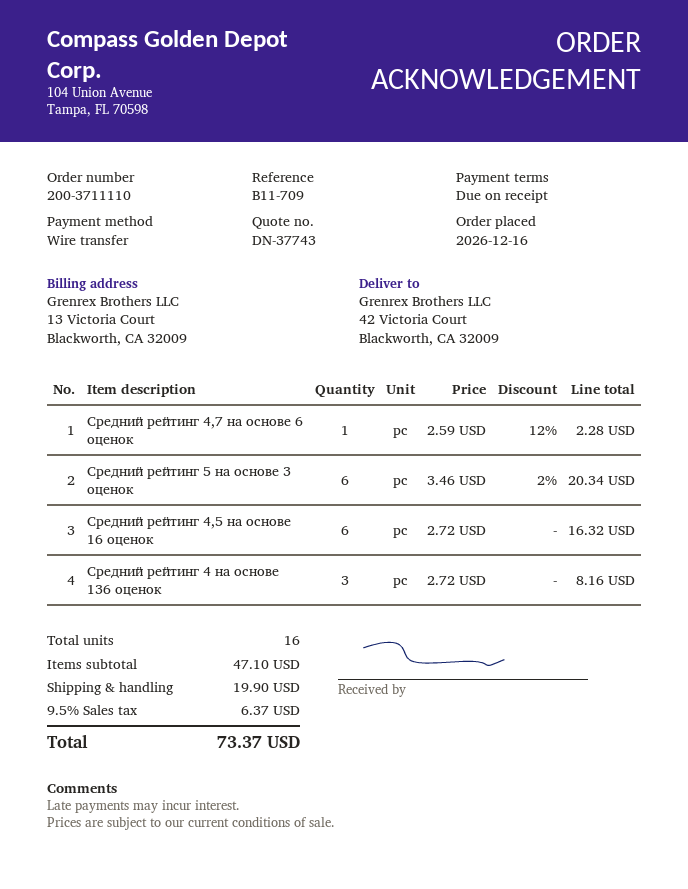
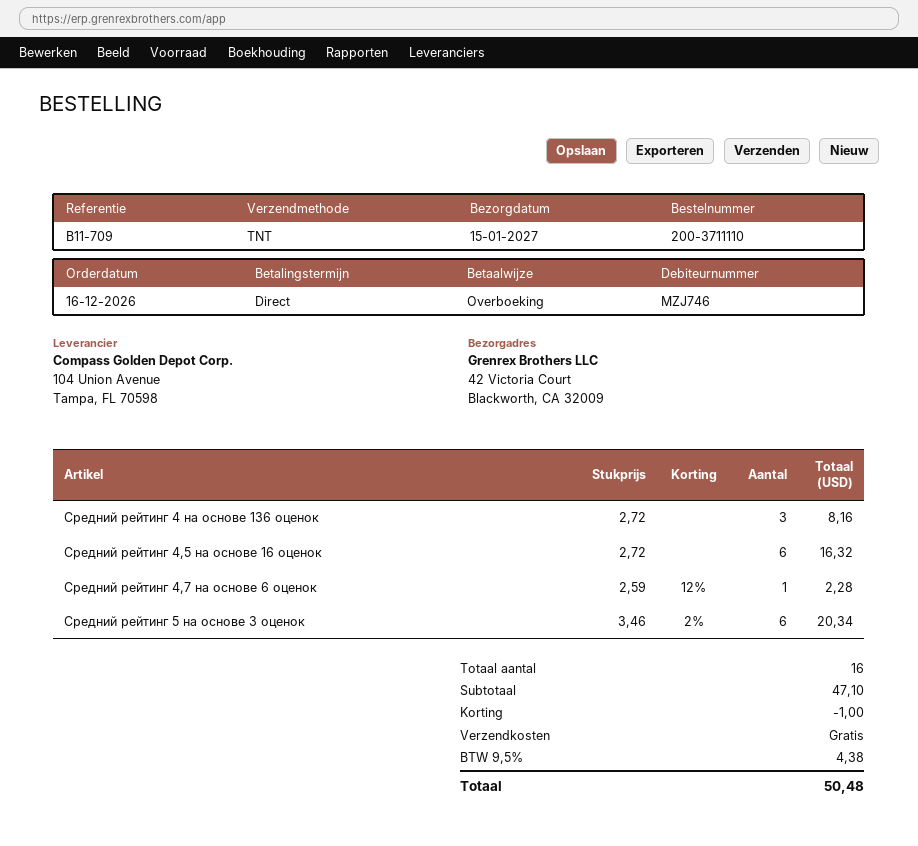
discount: none -> 1.00
shipping: 19.90 -> 0.00
tax: 9.5% = 6.37 -> 9.5% = 4.38
total: 73.37 -> 50.48

